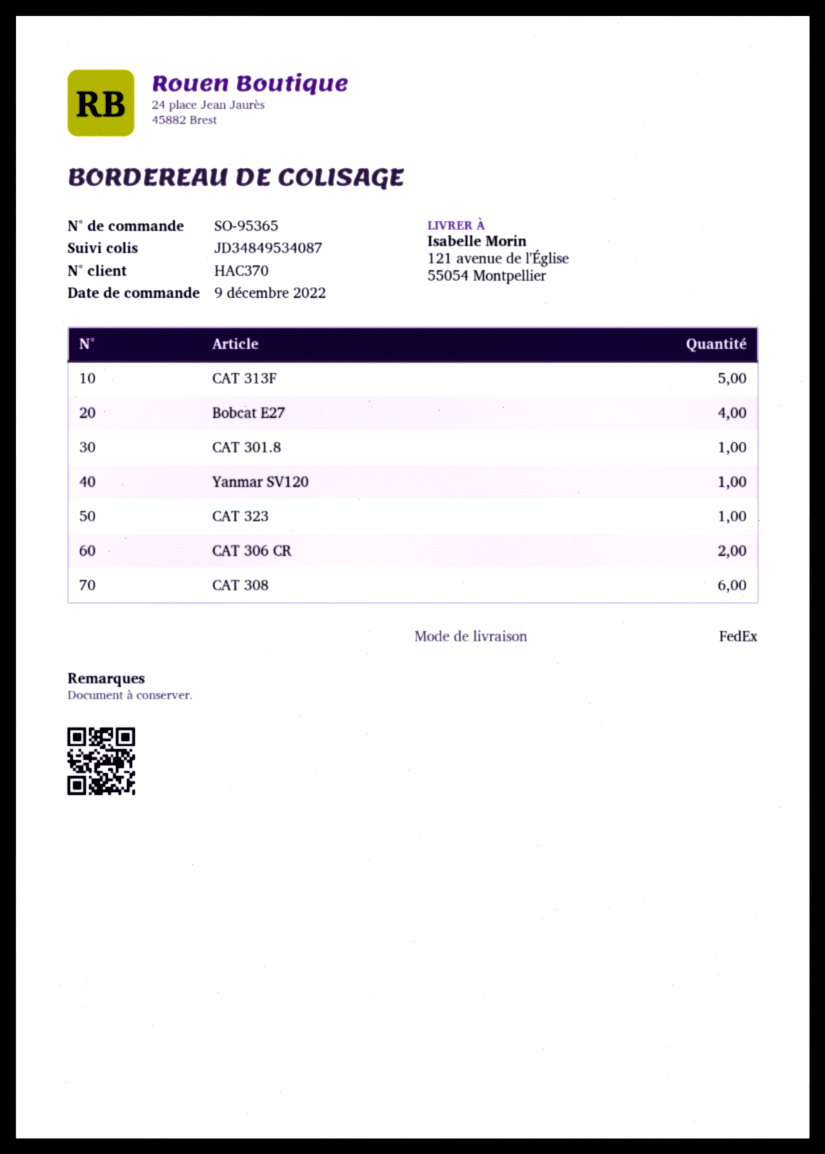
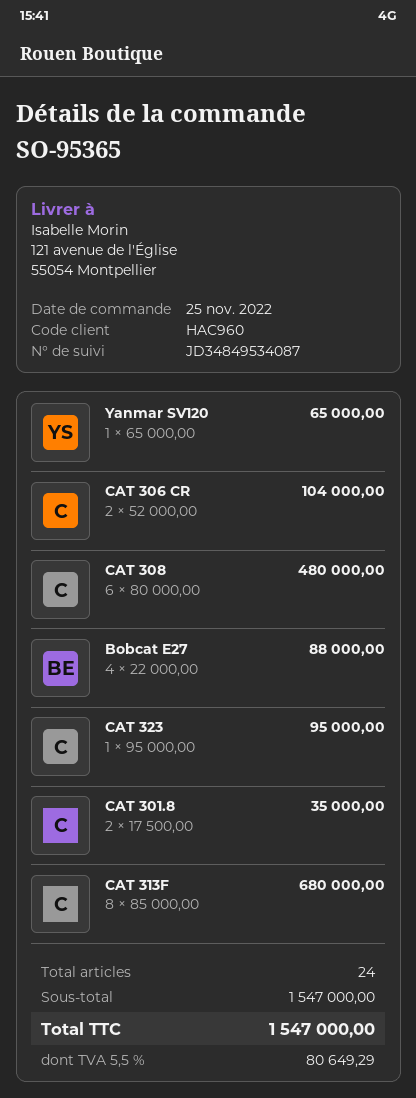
order date: 2022-12-09 -> 2022-11-25
customer number: HAC370 -> HAC960
CAT 313F: 5 -> 8
CAT 301.8: 1 -> 2

